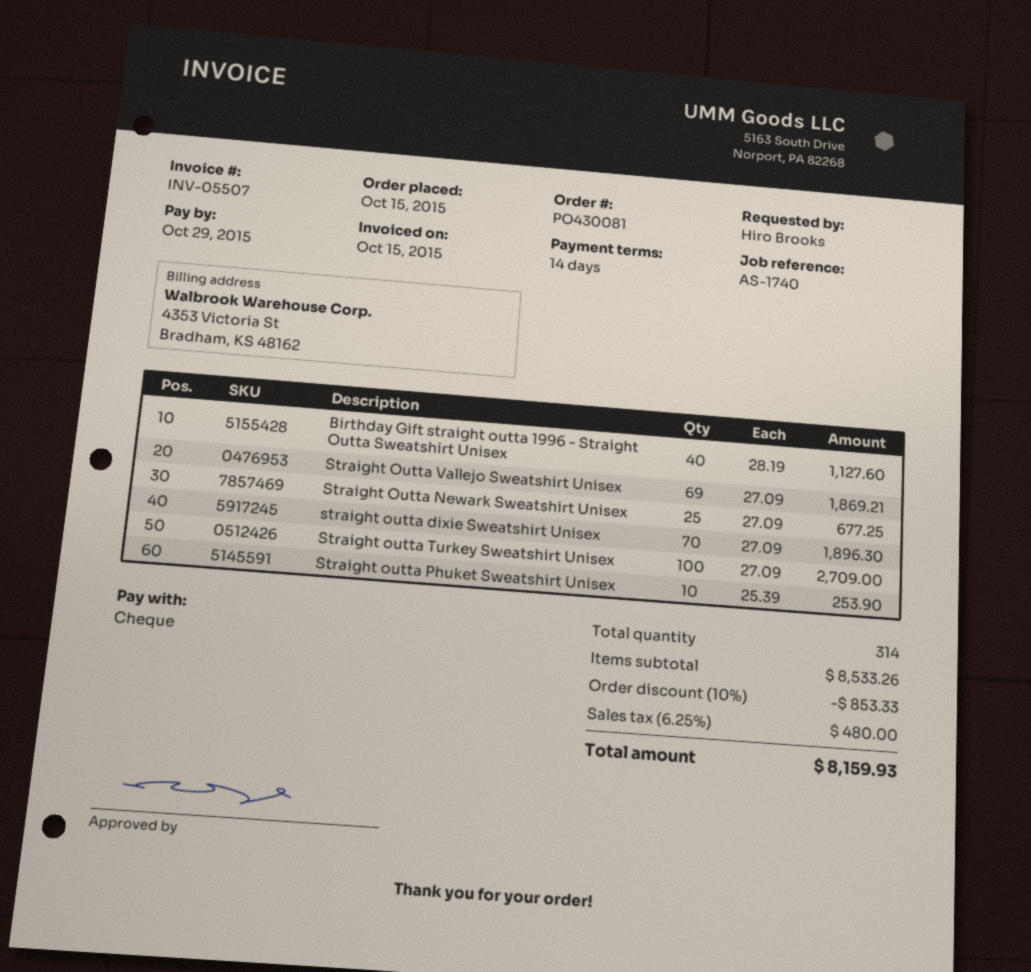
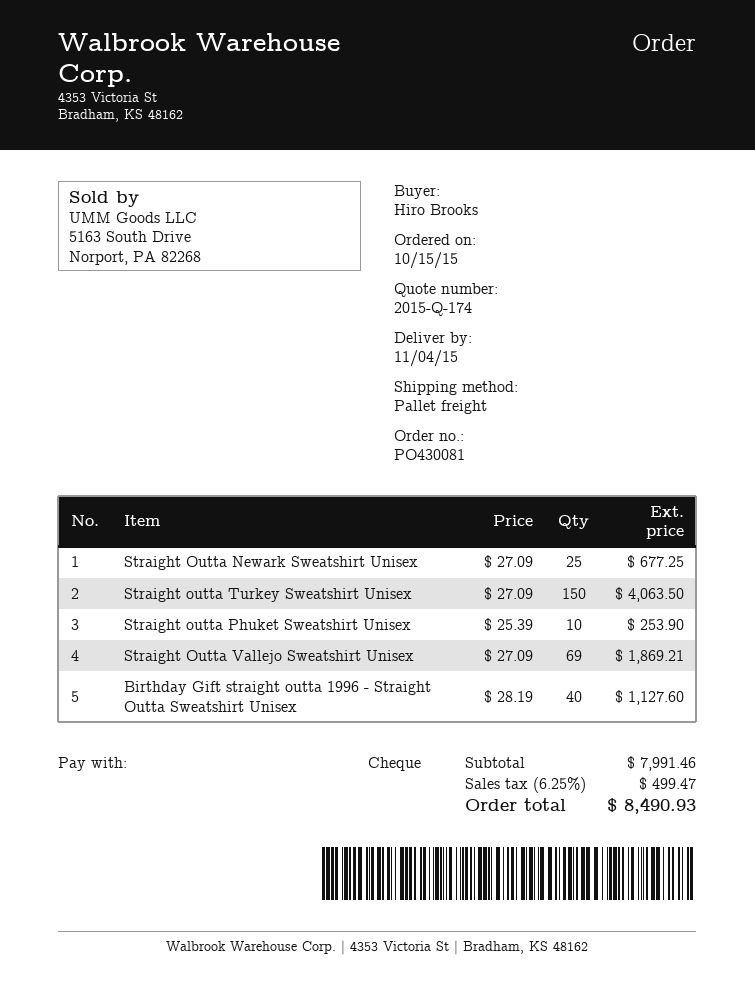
straight outta dixie Sweatshirt Unisex: 70 x 27.09 = 1896.30 -> none
Straight outta Turkey Sweatshirt Unisex: 100 x 27.09 = 2709.00 -> 150 x 27.09 = 4063.50
subtotal: 8533.26 -> 7991.46
discount: 10% = 853.33 -> none
tax: 6.25% = 480.00 -> 6.25% = 499.47
total: 8159.93 -> 8490.93

